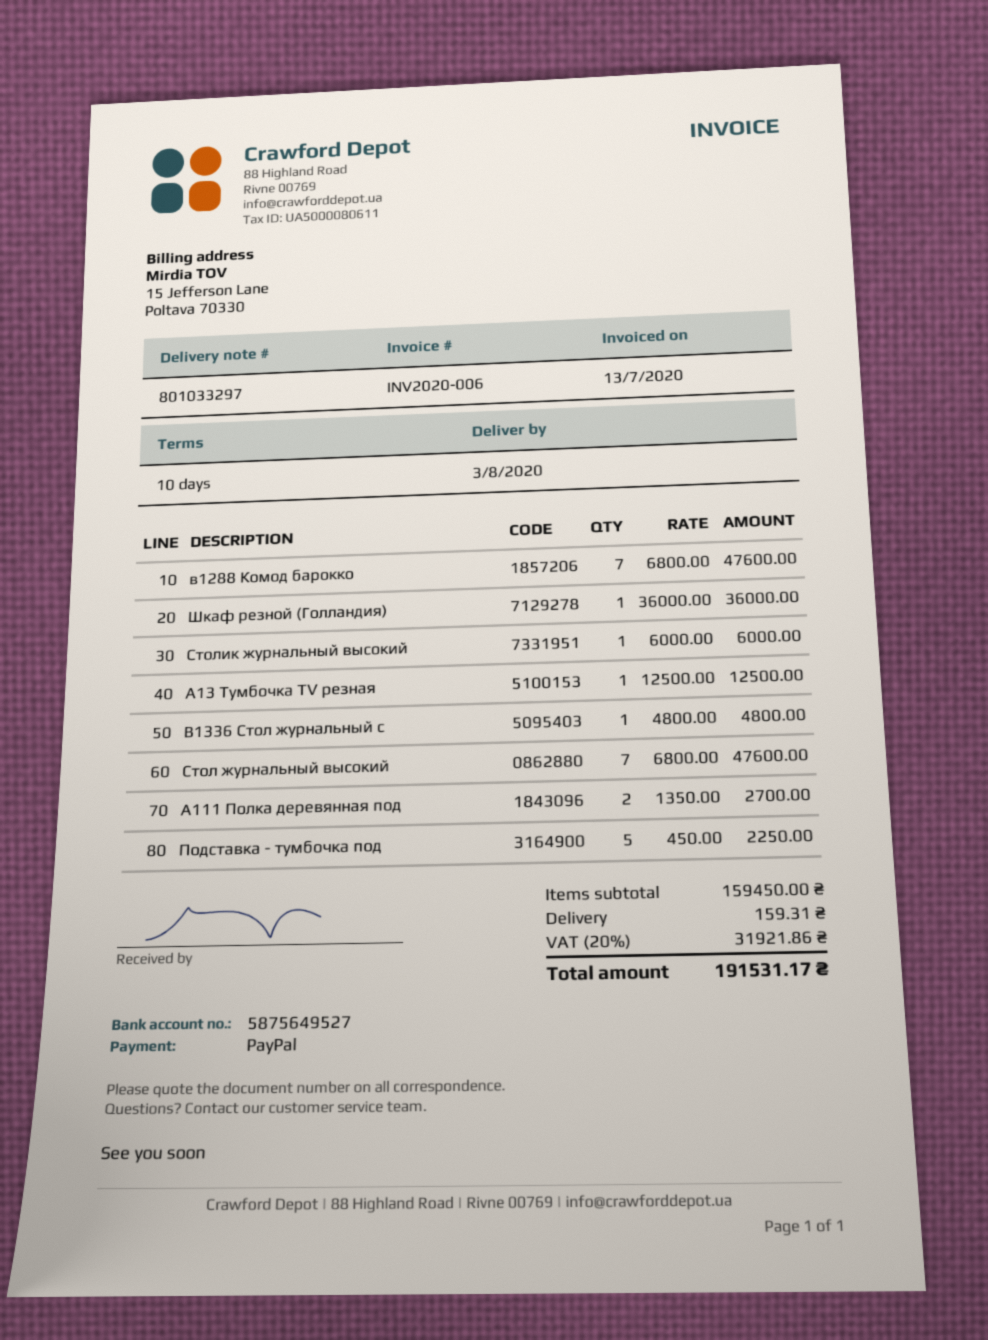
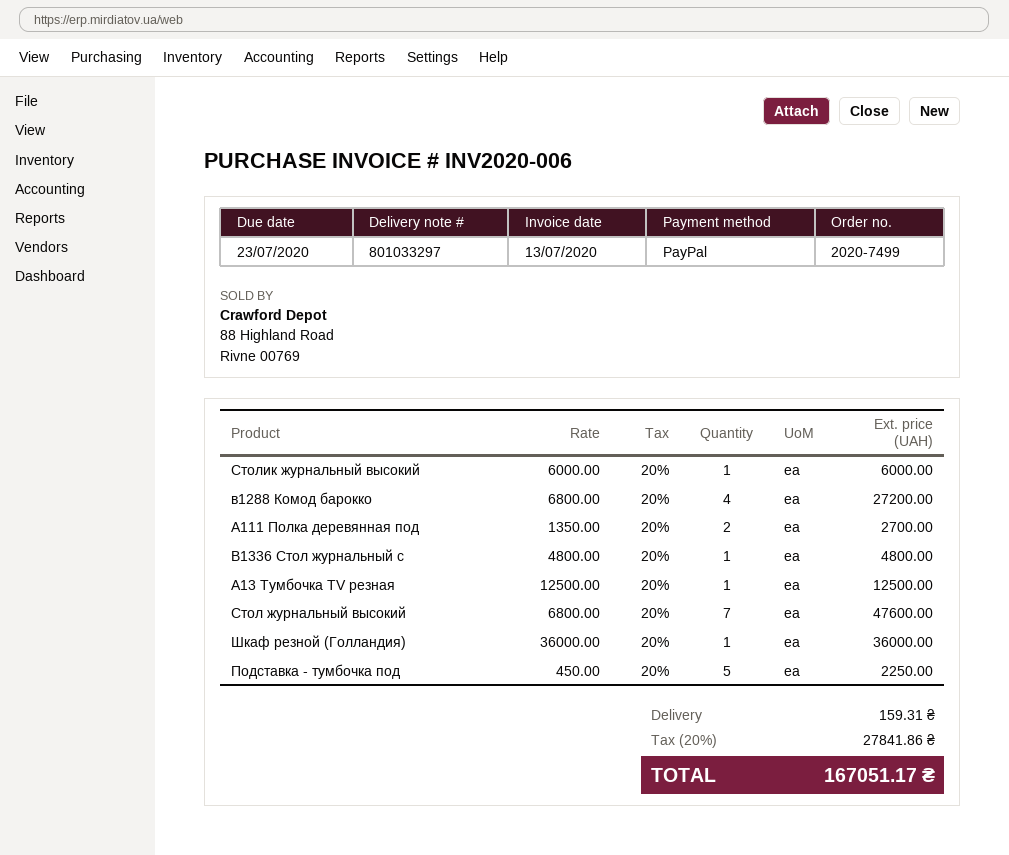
в1288 Комод барокко: 7 x 6800.00 = 47600.00 -> 4 x 6800.00 = 27200.00
tax: 20% = 31921.86 -> 20% = 27841.86
total: 191531.17 -> 167051.17

